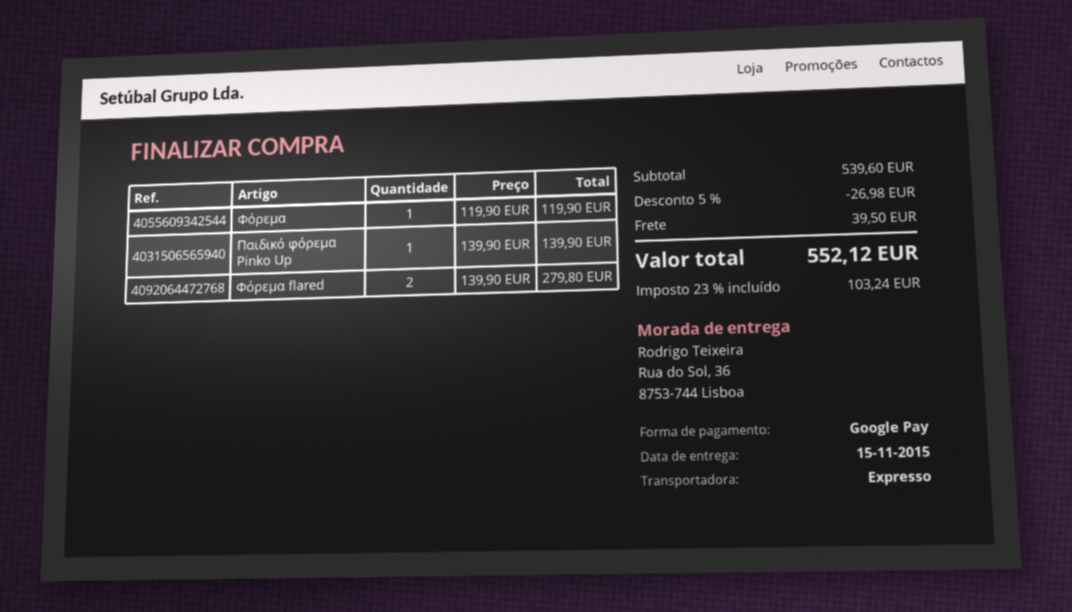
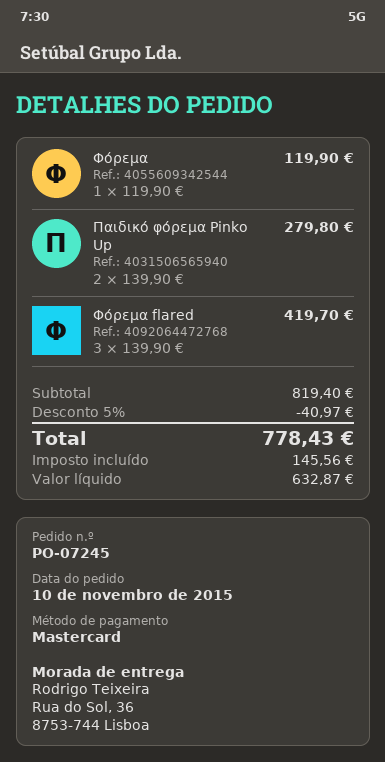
payment method: Google Pay -> Mastercard
Παιδικό φόρεμα Pinko Up: 1 x 139.90 = 139.90 -> 2 x 139.90 = 279.80
Φόρεμα flared: 2 x 139.90 = 279.80 -> 3 x 139.90 = 419.70
subtotal: 539.60 -> 819.40
discount: 5% = 26.98 -> 5% = 40.97
shipping: 39.50 -> none
tax: 103.24 -> 145.56
total: 552.12 -> 778.43

